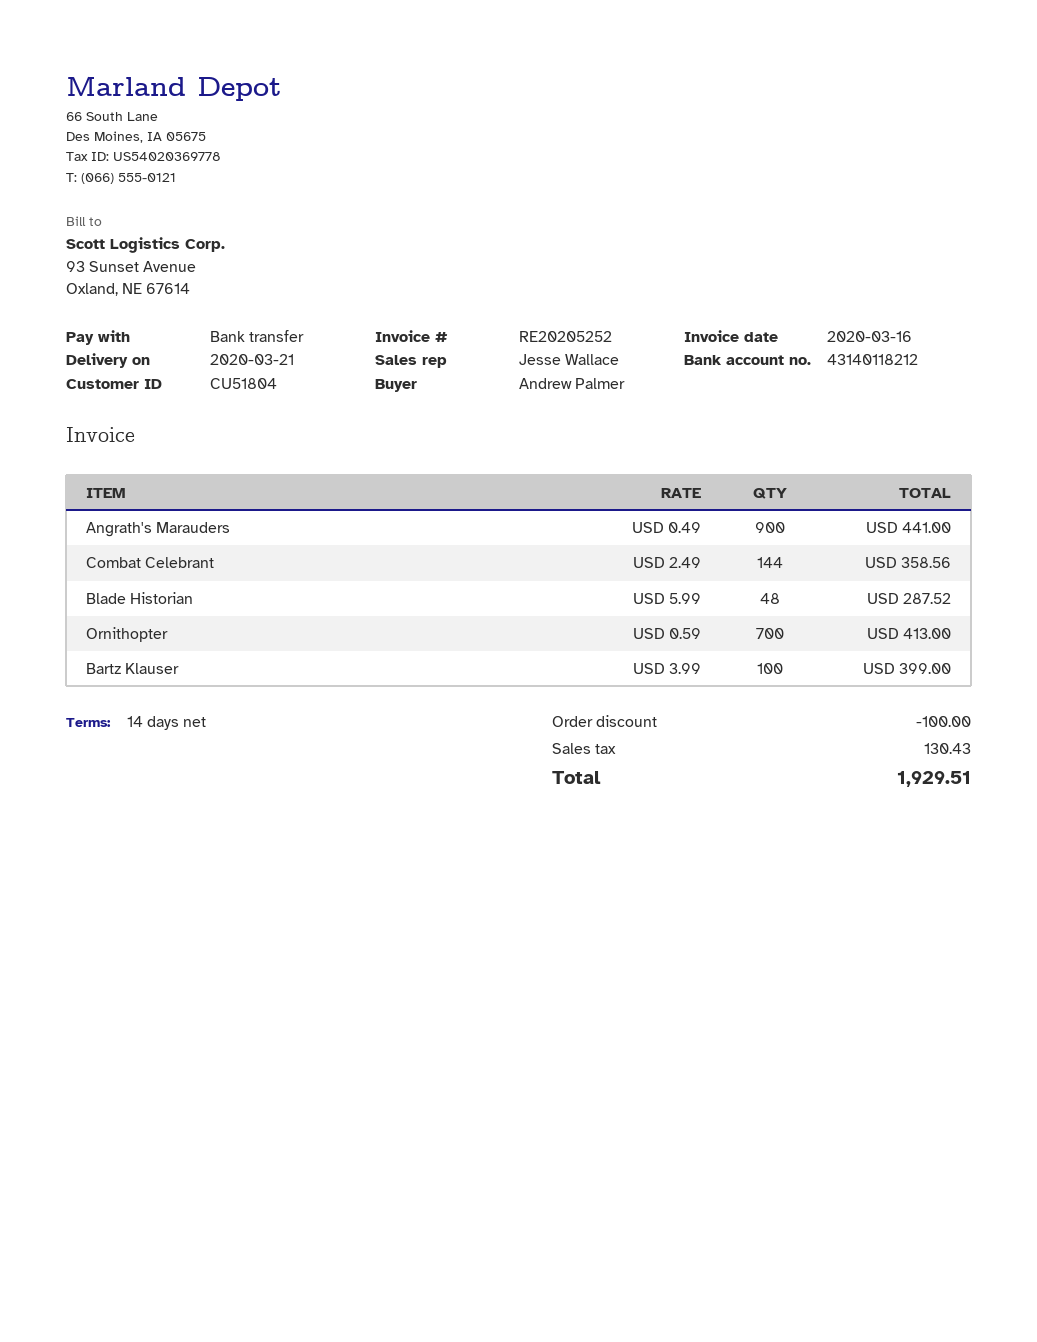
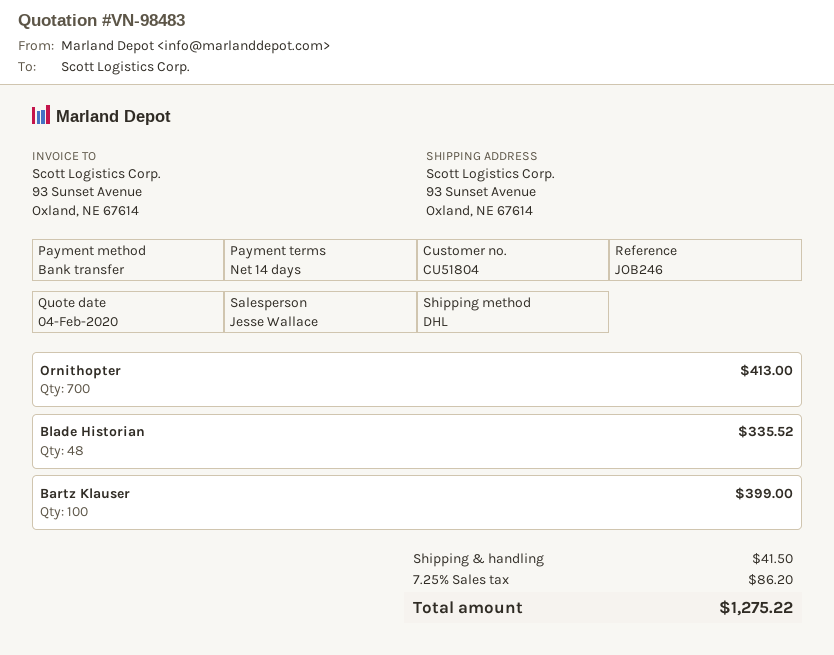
Angrath's Marauders: 900 for 441.00 -> none
Combat Celebrant: 144 for 358.56 -> none
Blade Historian: 48 for 287.52 -> 48 for 335.52
discount: 100.00 -> none
shipping: none -> 41.50
tax: 130.43 -> 86.20
total: 1929.51 -> 1275.22

